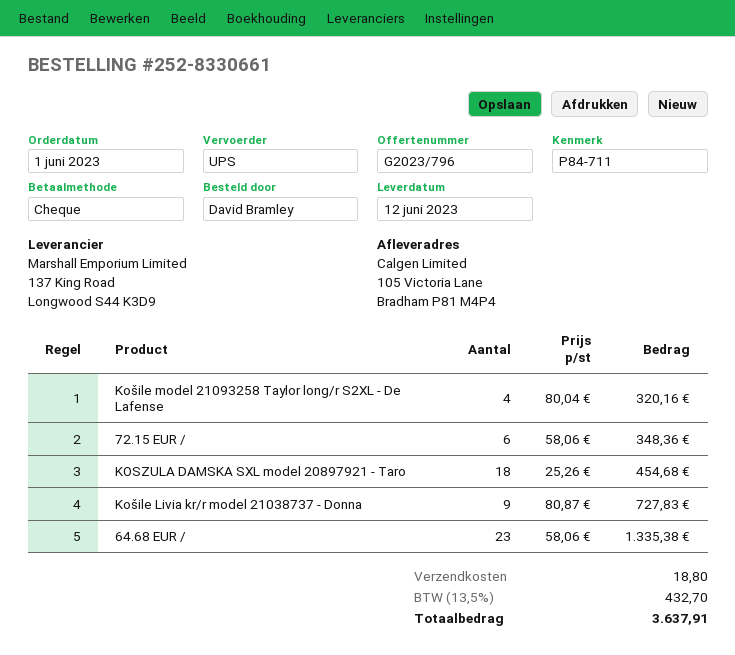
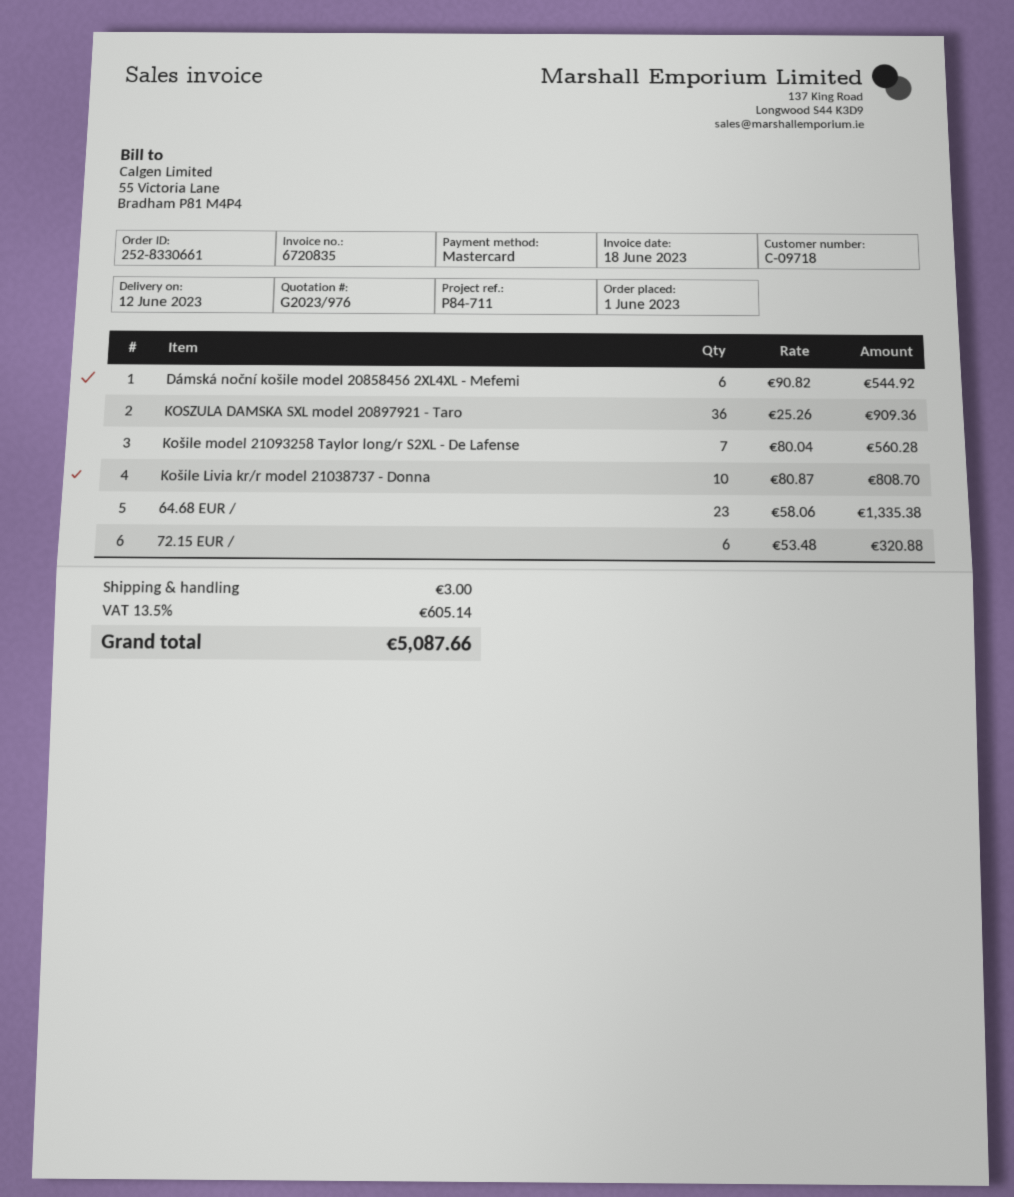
quote number: G2023/796 -> G2023/976
payment method: cheque -> Mastercard
Košile model 21093258 Taylor long/r S2XL - De Lafense: 4 x 80.04 = 320.16 -> 7 x 80.04 = 560.28
72.15 EUR /: 6 x 58.06 = 348.36 -> 6 x 53.48 = 320.88
KOSZULA DAMSKA SXL model 20897921 - Taro: 18 x 25.26 = 454.68 -> 36 x 25.26 = 909.36
Košile Livia kr/r model 21038737 - Donna: 9 x 80.87 = 727.83 -> 10 x 80.87 = 808.70
Dámská noční košile model 20858456 2XL4XL - Mefemi: none -> 6 x 90.82 = 544.92
shipping: 18.80 -> 3.00
tax: 13.5% = 432.70 -> 13.5% = 605.14
total: 3637.91 -> 5087.66

